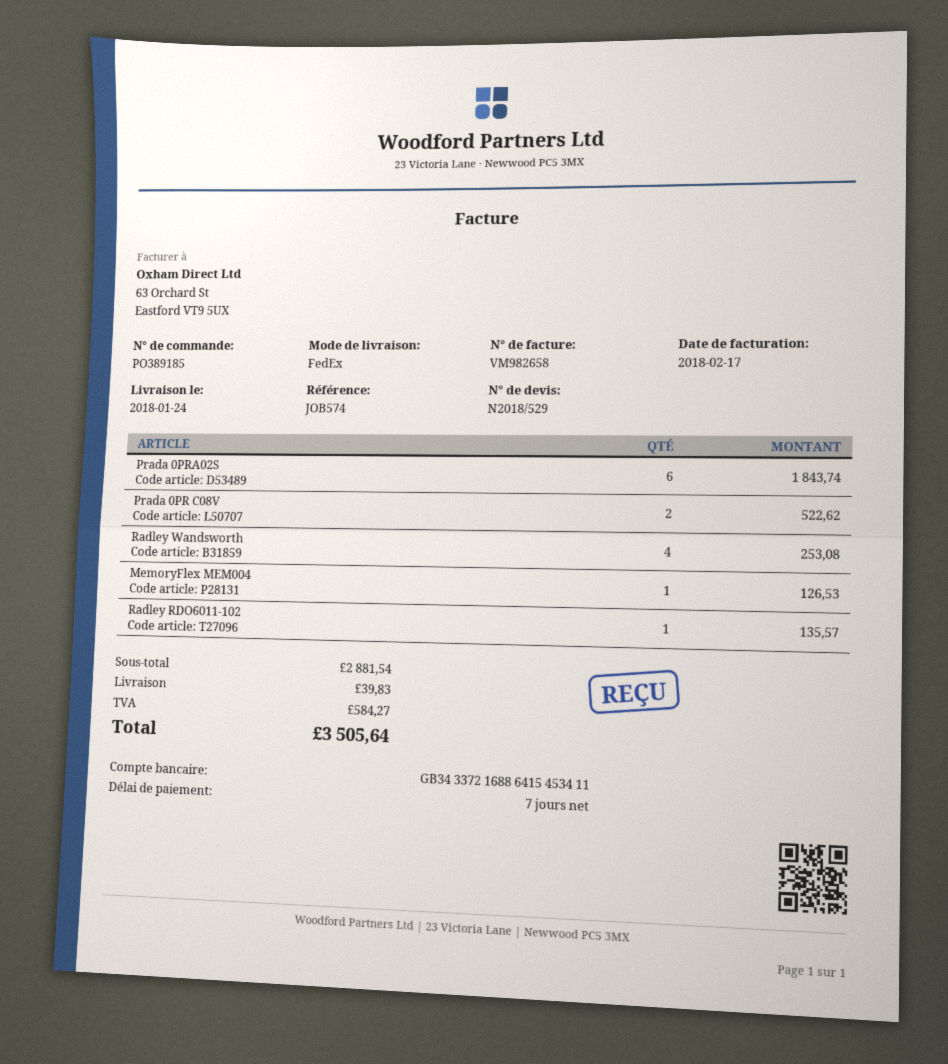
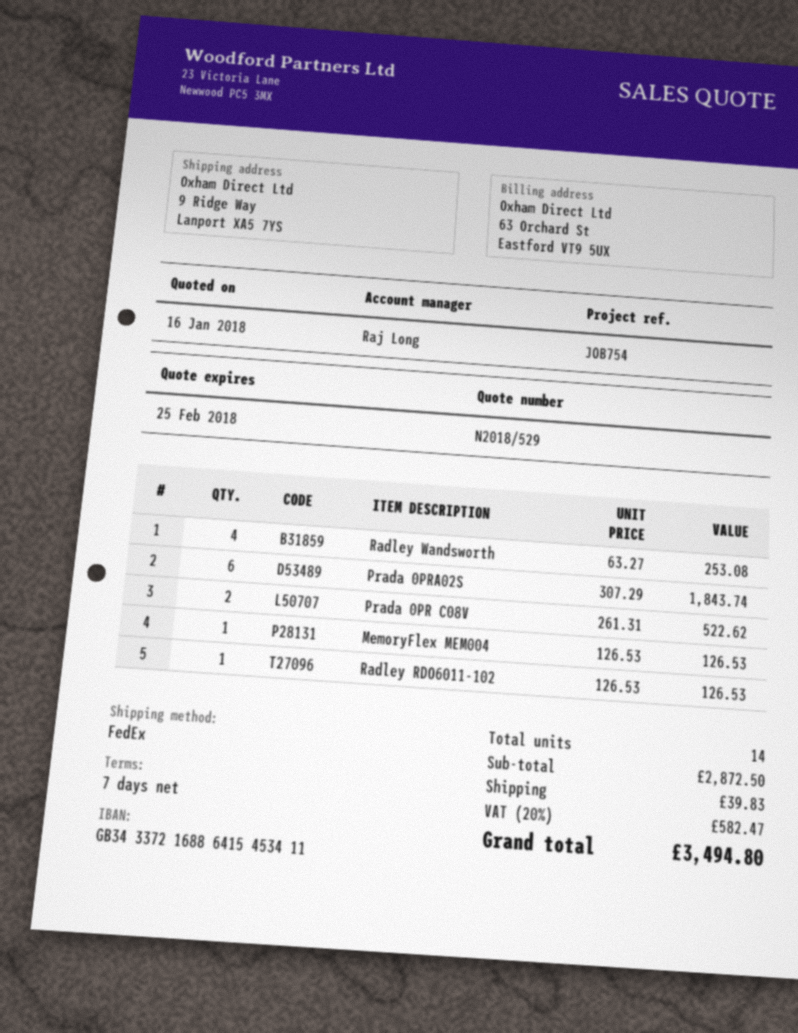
reference: JOB574 -> JOB754
Radley RDO6011-102: 1 for 135.57 -> 1 for 126.53
subtotal: 2881.54 -> 2872.50
tax: 584.27 -> 582.47
total: 3505.64 -> 3494.80

